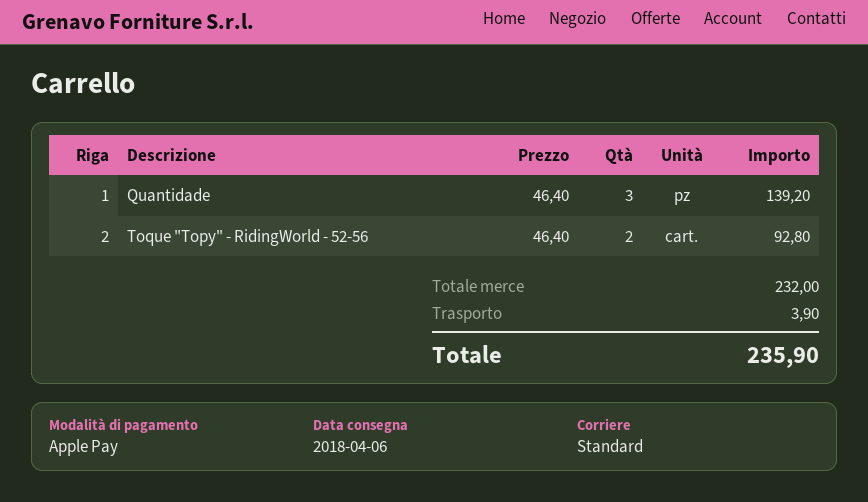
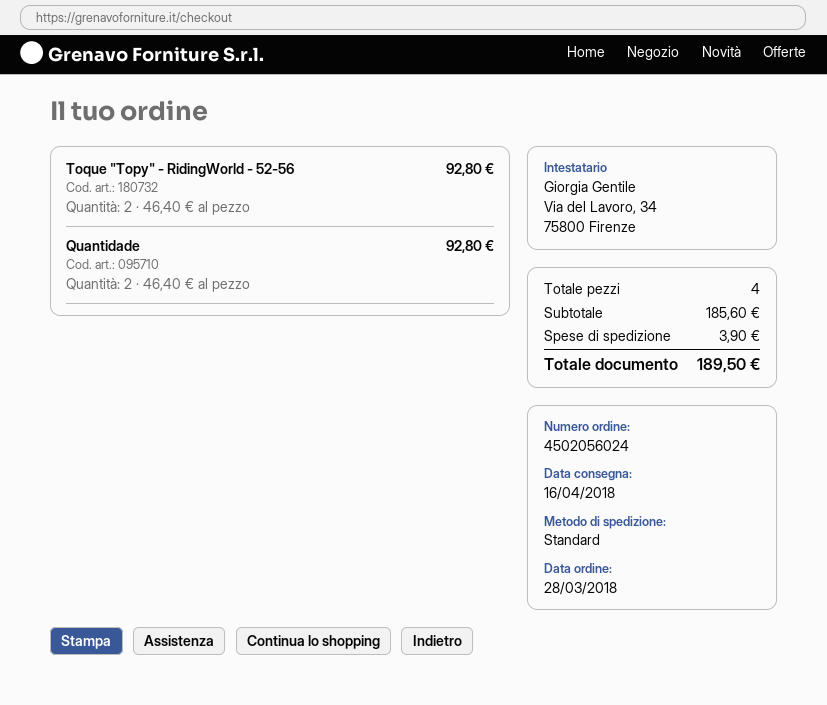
delivery date: 2018-04-06 -> 2018-04-16
Quantidade: 3 x 46.40 = 139.20 -> 2 x 46.40 = 92.80
subtotal: 232.00 -> 185.60
total: 235.90 -> 189.50

